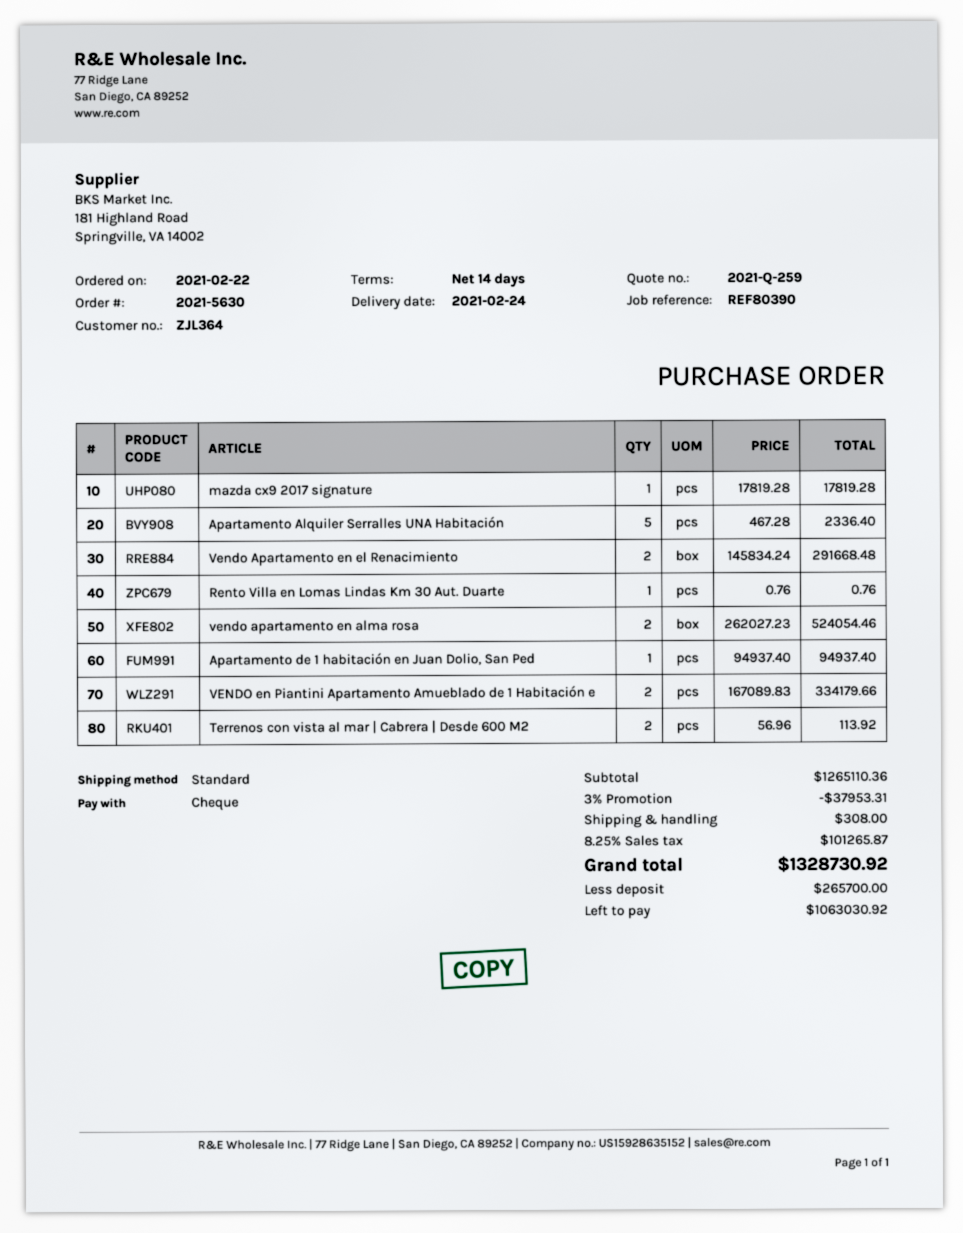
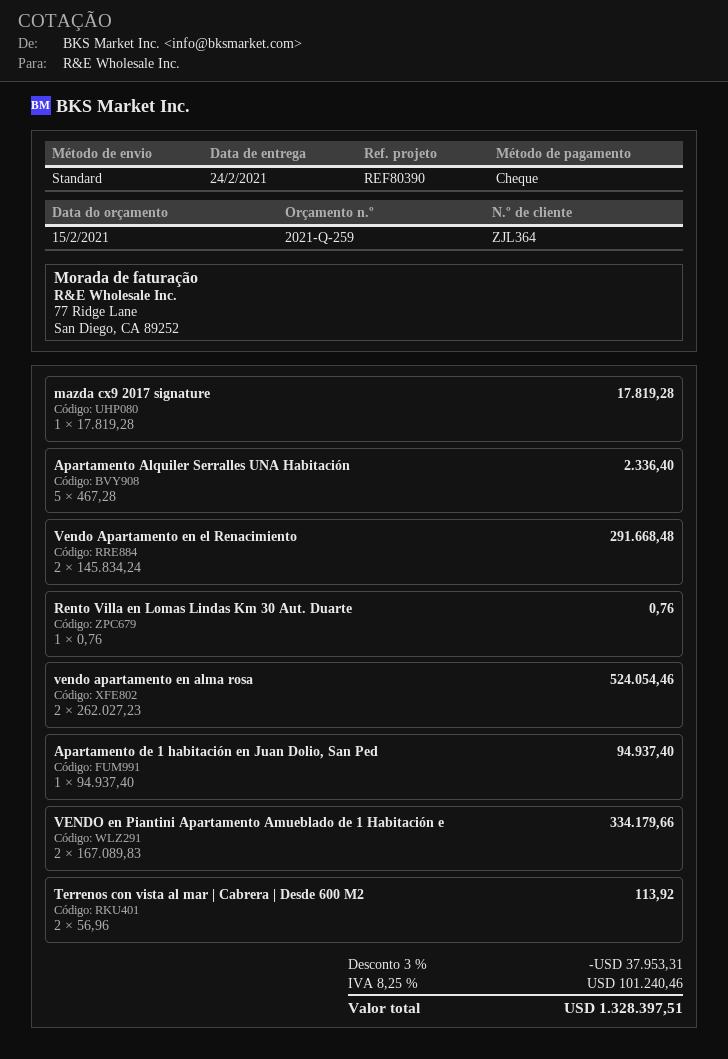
shipping: 308.00 -> none
tax: 8.25% = 101265.87 -> 8.25% = 101240.46
total: 1328730.92 -> 1328397.51

